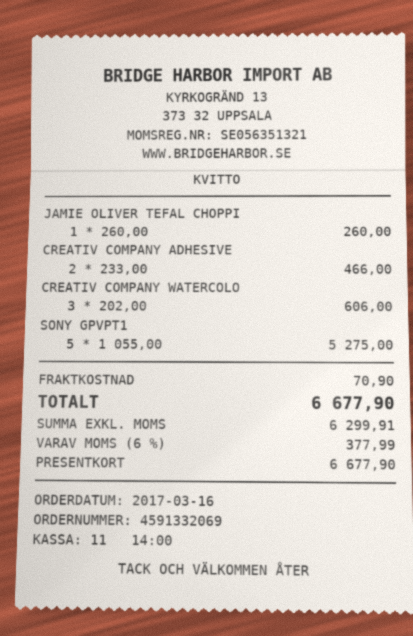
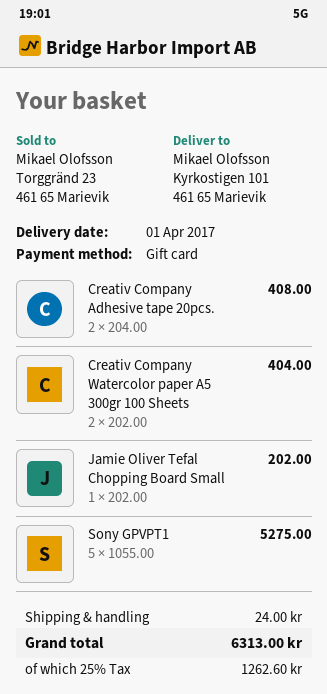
JAMIE OLIVER TEFAL CHOPPI: 1 x 260.00 = 260.00 -> 1 x 202.00 = 202.00
CREATIV COMPANY ADHESIVE: 2 x 233.00 = 466.00 -> 2 x 204.00 = 408.00
CREATIV COMPANY WATERCOLO: 3 x 202.00 = 606.00 -> 2 x 202.00 = 404.00
shipping: 70.90 -> 24.00
tax: 6% = 377.99 -> 25% = 1262.60
total: 6677.90 -> 6313.00

